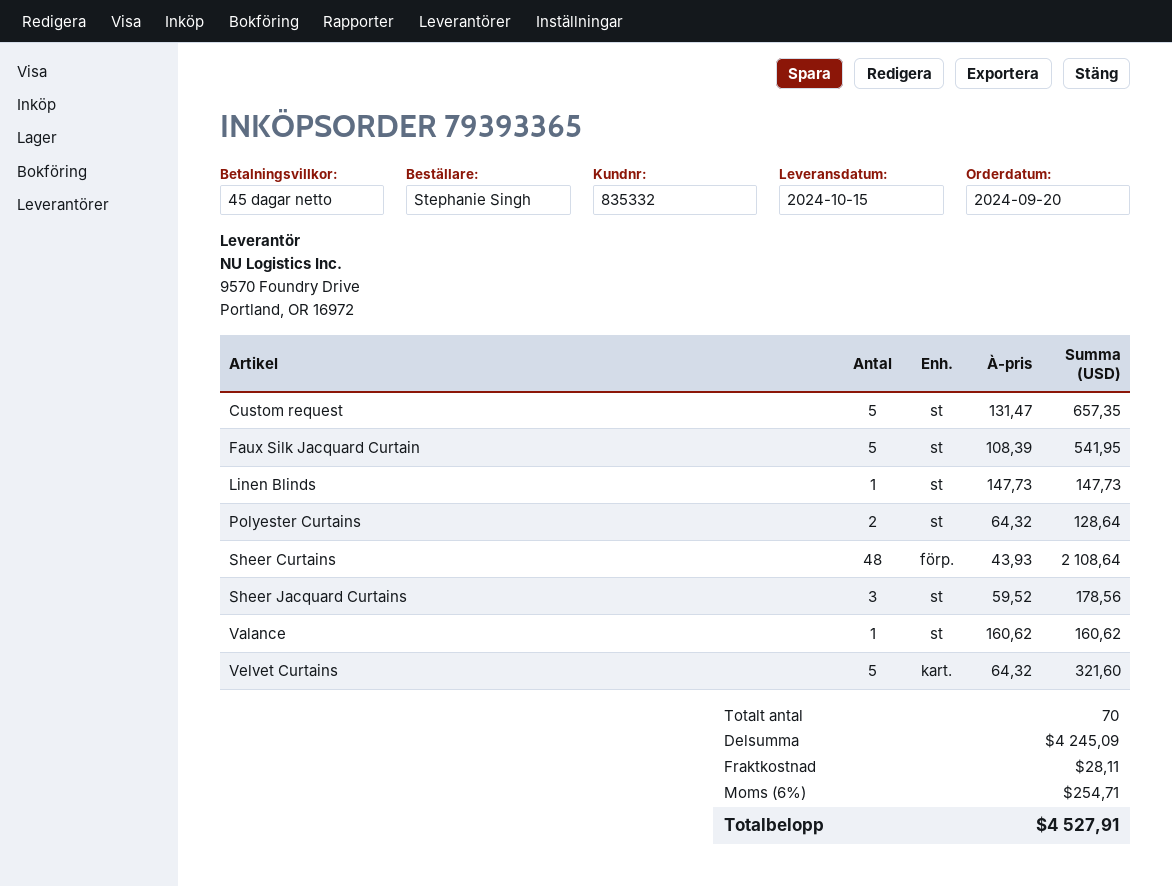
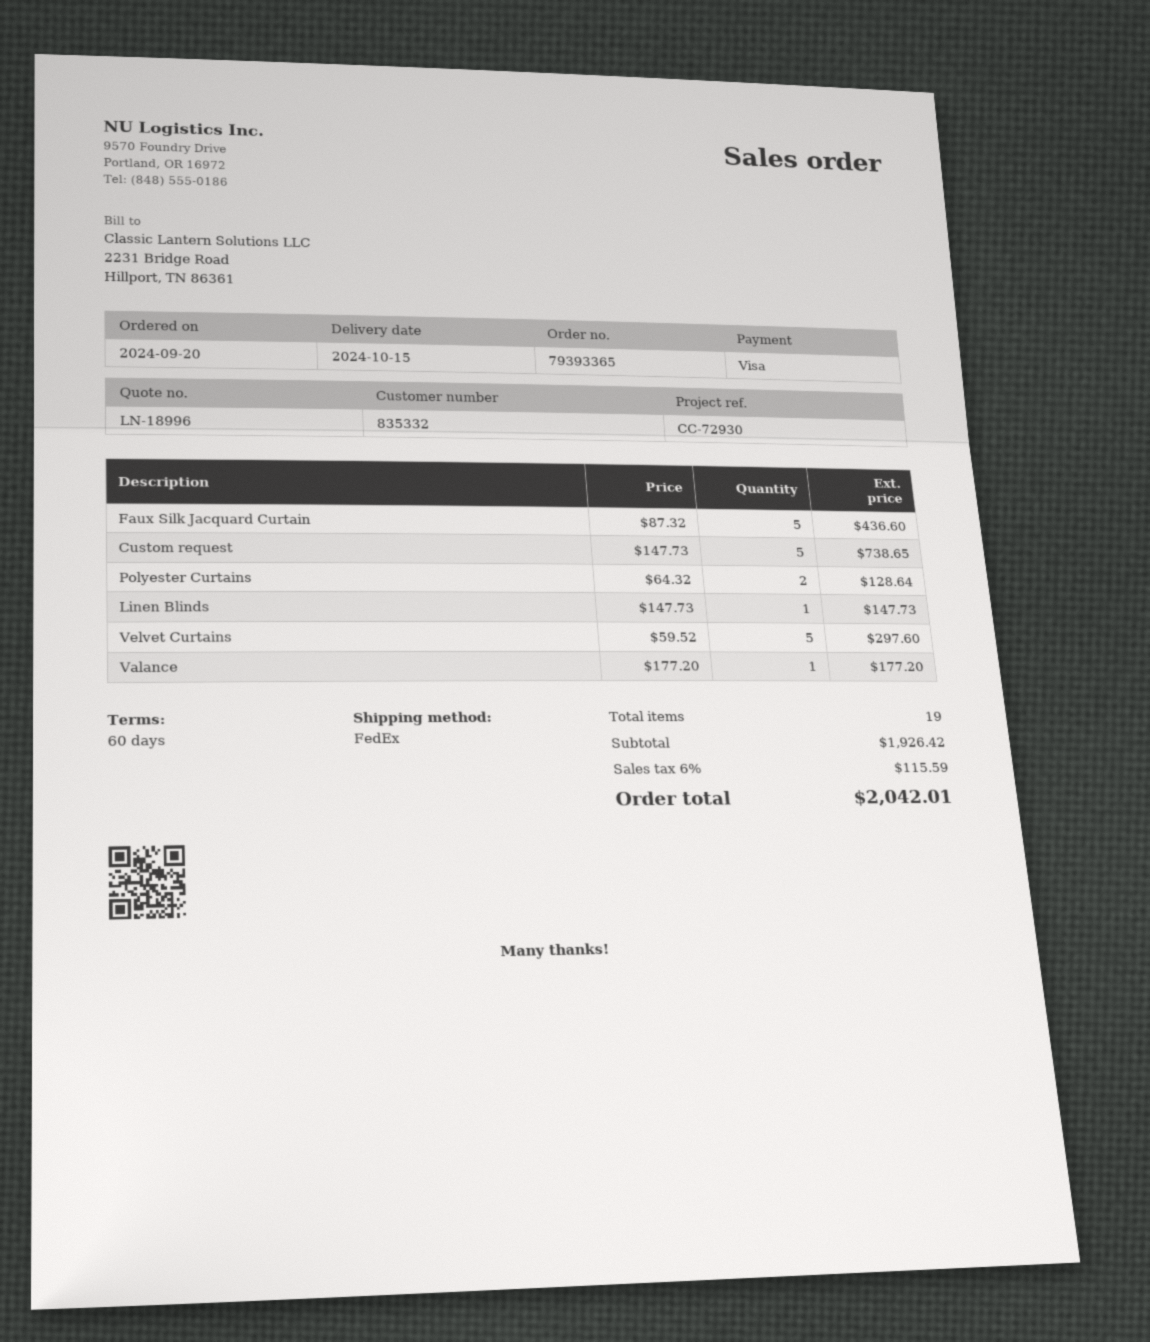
payment terms: 45 days -> 60 days
Custom request: 5 x 131.47 = 657.35 -> 5 x 147.73 = 738.65
Faux Silk Jacquard Curtain: 5 x 108.39 = 541.95 -> 5 x 87.32 = 436.60
Sheer Curtains: 48 x 43.93 = 2108.64 -> none
Sheer Jacquard Curtains: 3 x 59.52 = 178.56 -> none
Valance: 1 x 160.62 = 160.62 -> 1 x 177.20 = 177.20
Velvet Curtains: 5 x 64.32 = 321.60 -> 5 x 59.52 = 297.60
total quantity: 70 -> 19
subtotal: 4245.09 -> 1926.42
shipping: 28.11 -> none
tax: 6% = 254.71 -> 6% = 115.59
total: 4527.91 -> 2042.01

